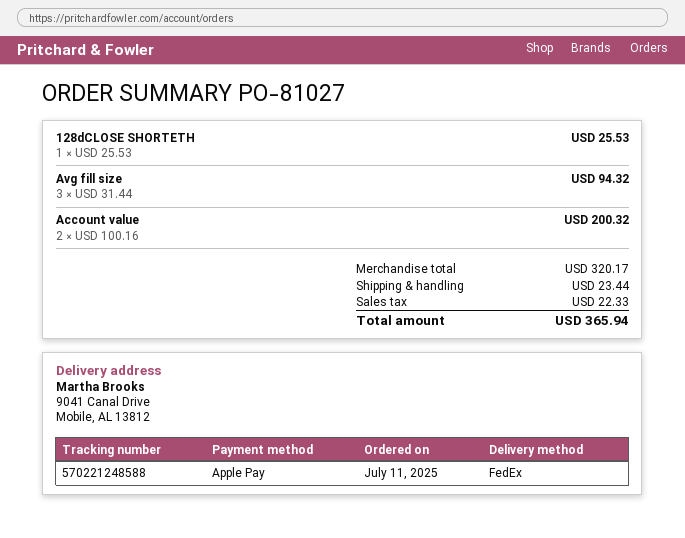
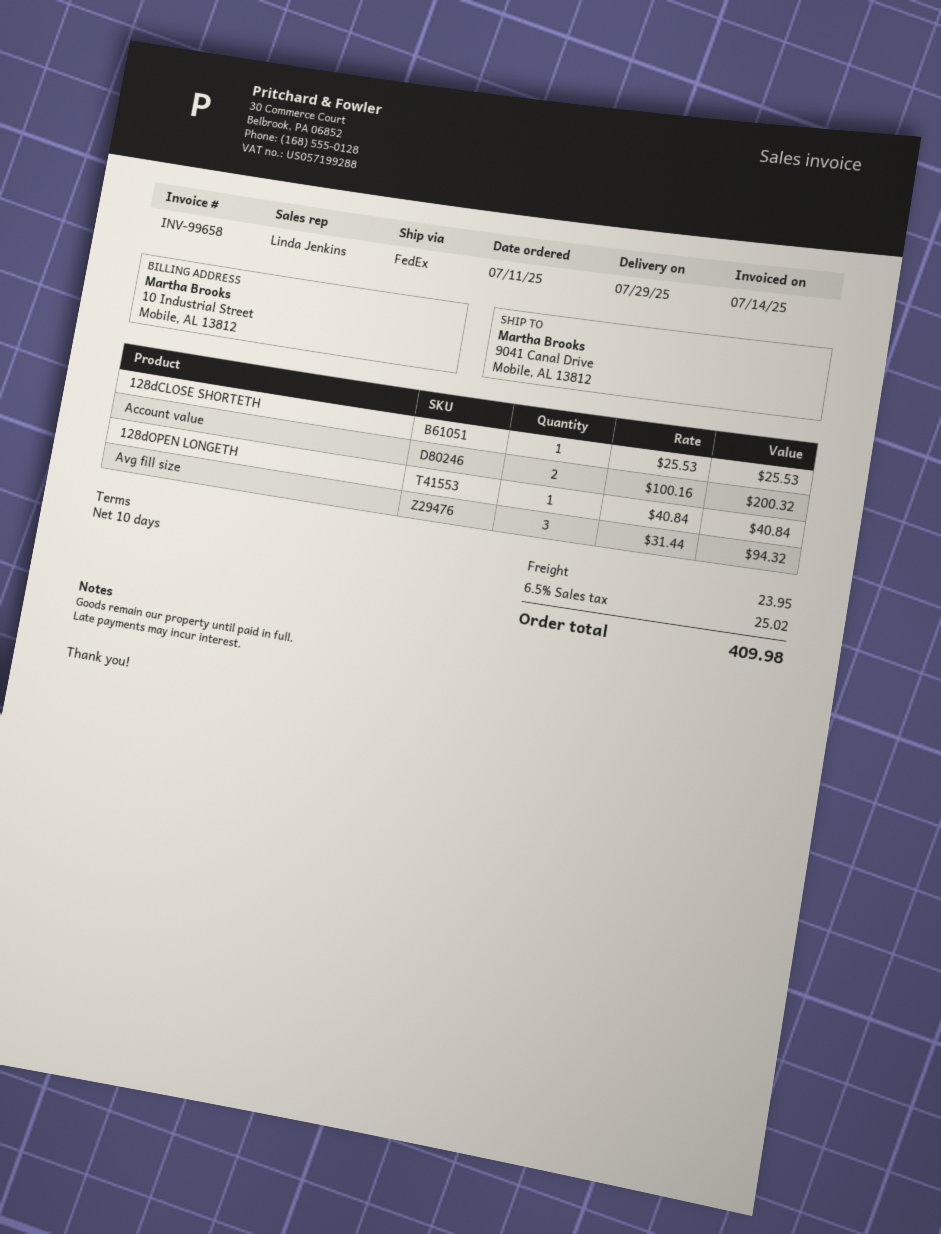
128dOPEN LONGETH: none -> 1 x 40.84 = 40.84
shipping: 23.44 -> 23.95
tax: 22.33 -> 25.02
total: 365.94 -> 409.98

